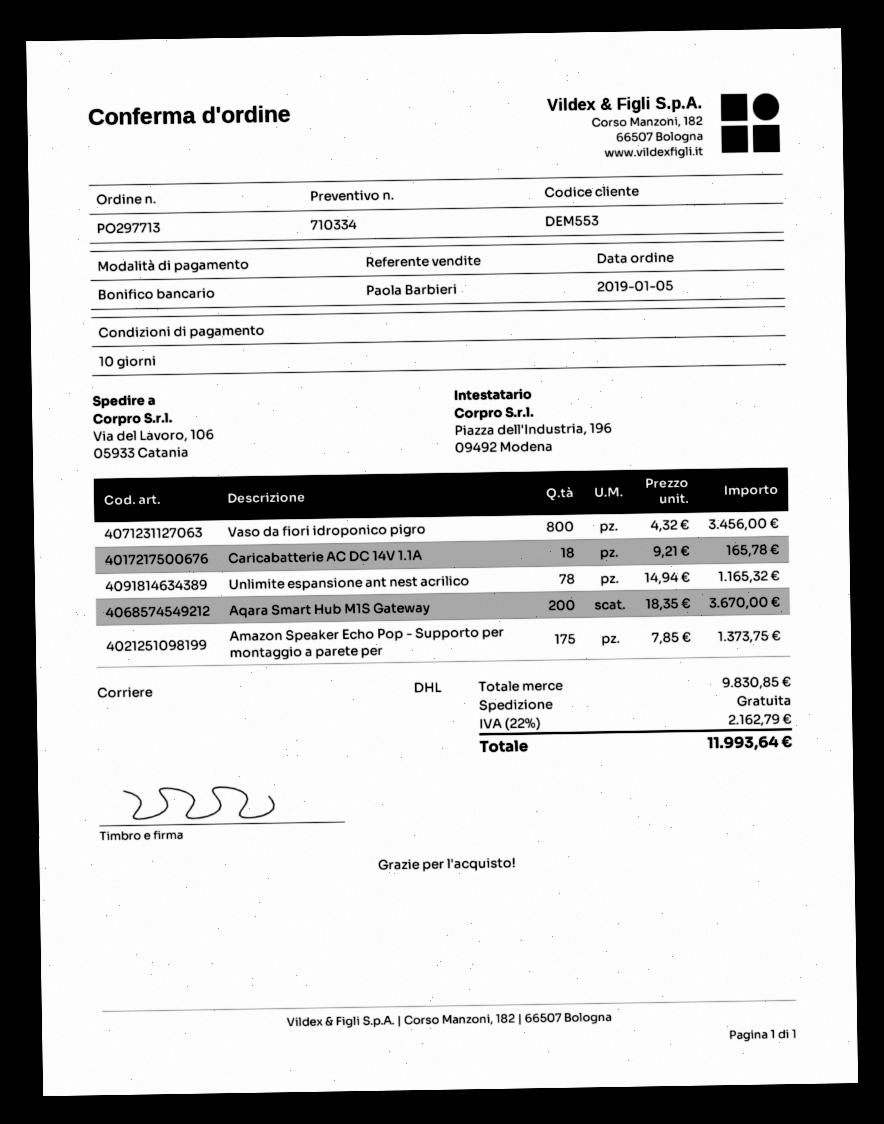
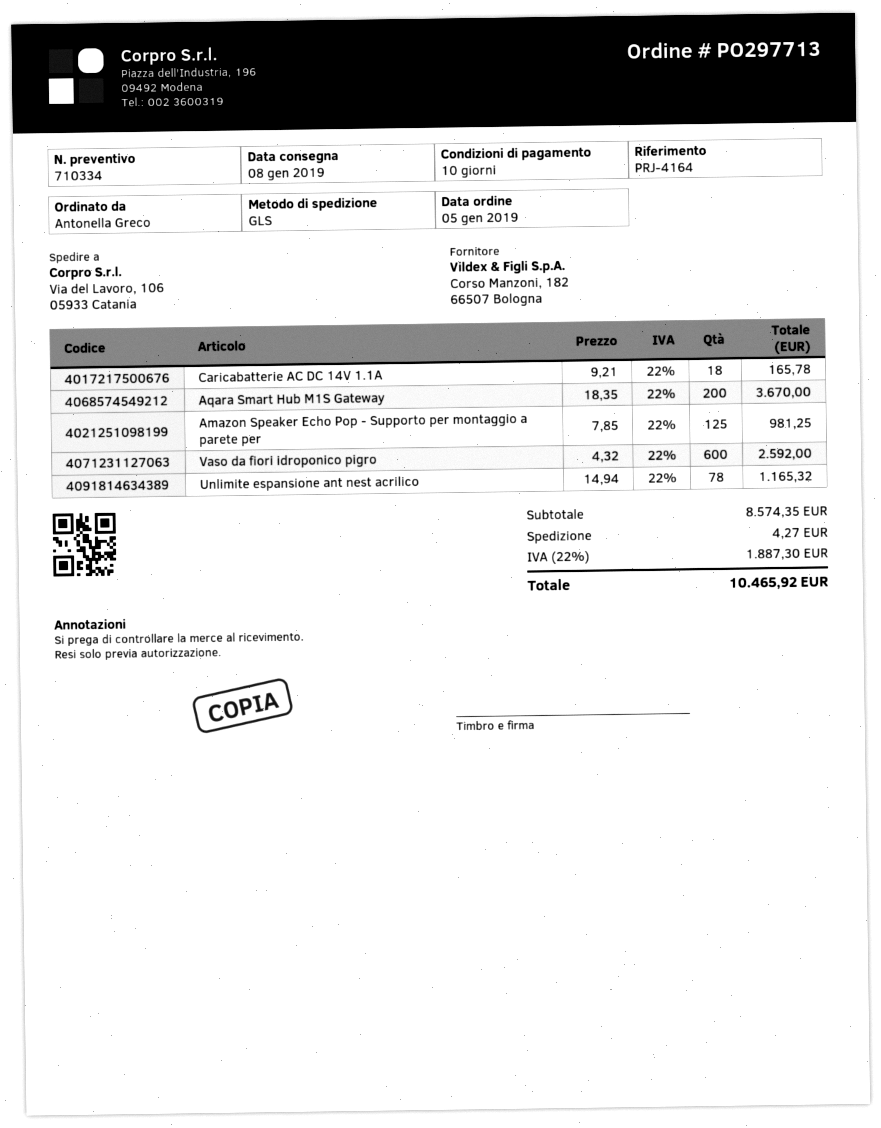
shipping method: DHL -> GLS
Vaso da fiori idroponico pigro: 800 x 4.32 = 3456.00 -> 600 x 4.32 = 2592.00
Amazon Speaker Echo Pop - Supporto per montaggio a parete per: 175 x 7.85 = 1373.75 -> 125 x 7.85 = 981.25
subtotal: 9830.85 -> 8574.35
shipping: 0.00 -> 4.27
tax: 22% = 2162.79 -> 22% = 1887.30
total: 11993.64 -> 10465.92

